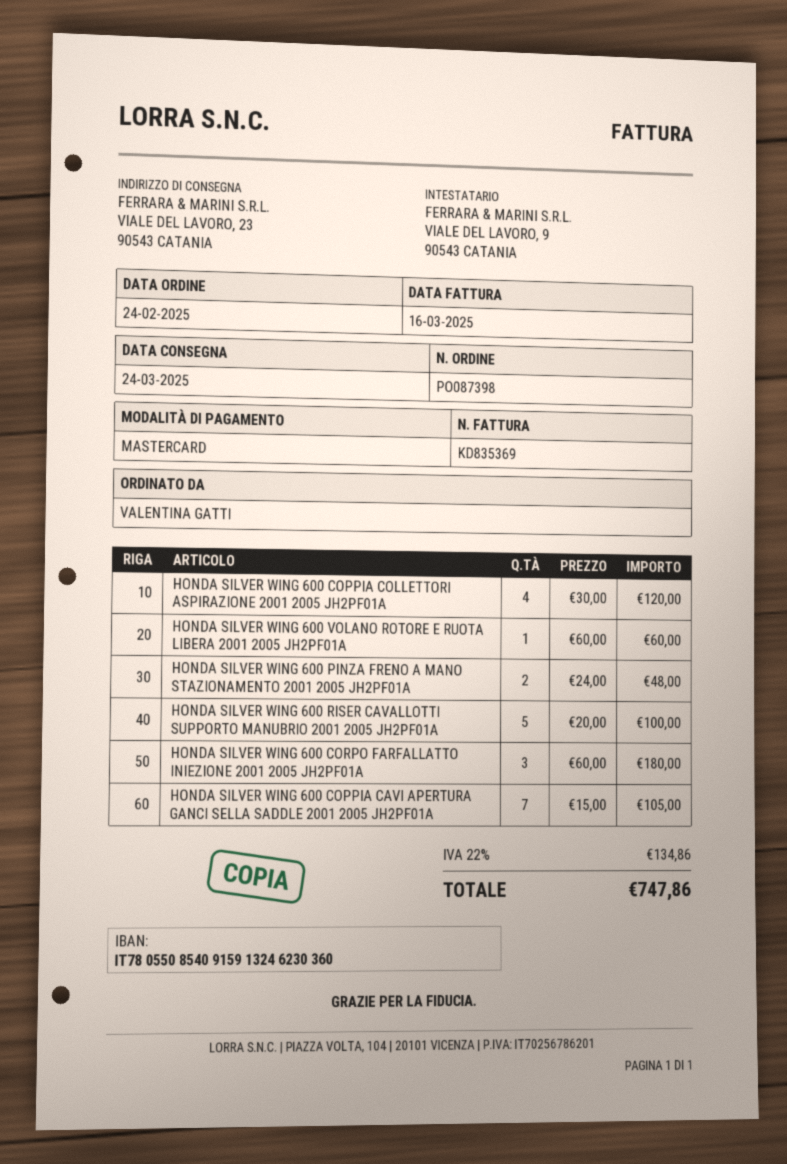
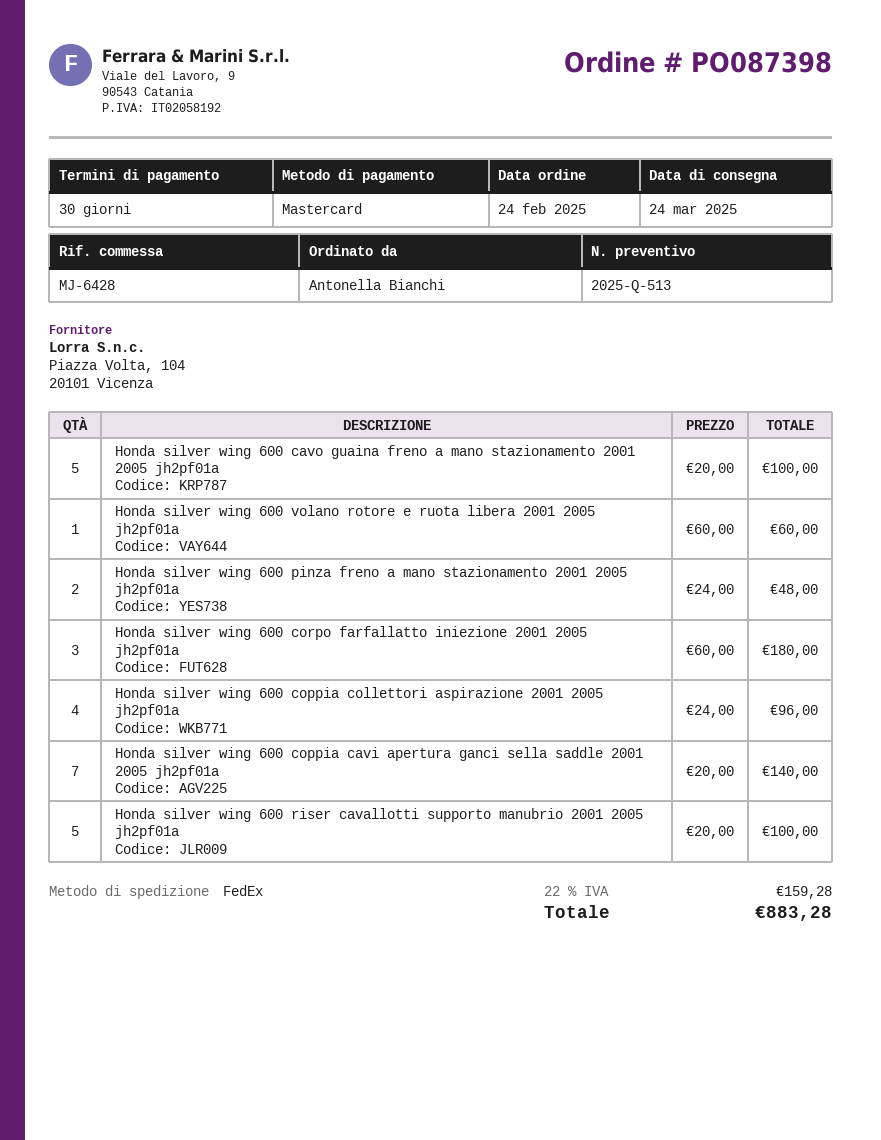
ordered by: VALENTINA GATTI -> Antonella Bianchi
HONDA SILVER WING 600 COPPIA COLLETTORI ASPIRAZIONE 2001 2005 JH2PF01A: 4 x 30.00 = 120.00 -> 4 x 24.00 = 96.00
HONDA SILVER WING 600 COPPIA CAVI APERTURA GANCI SELLA SADDLE 2001 2005 JH2PF01A: 7 x 15.00 = 105.00 -> 7 x 20.00 = 140.00
Honda silver wing 600 cavo guaina freno a mano stazionamento 2001 2005 jh2pf01a: none -> 5 x 20.00 = 100.00
tax: 22% = 134.86 -> 22% = 159.28
total: 747.86 -> 883.28

